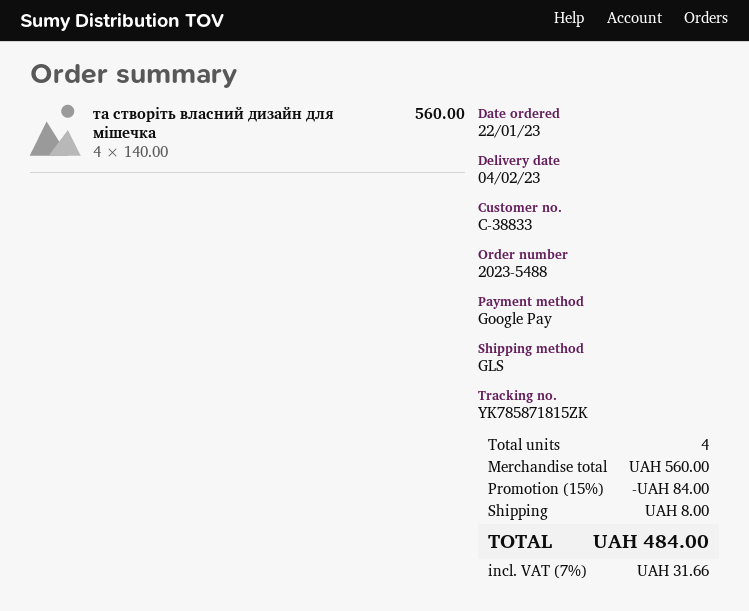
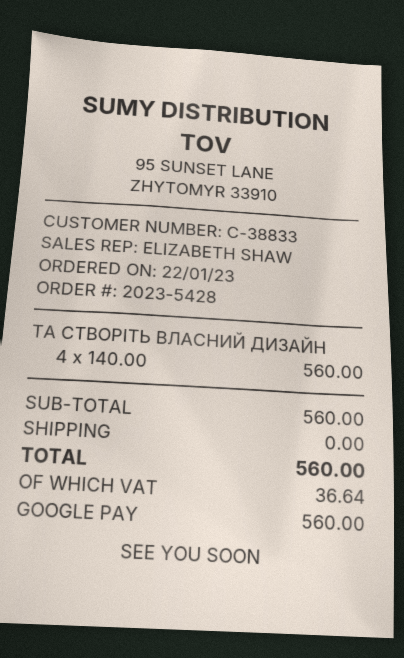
order number: 2023-5488 -> 2023-5428
discount: 15% = 84.00 -> none
shipping: 8.00 -> 0.00
tax: 31.66 -> 36.64
total: 484.00 -> 560.00

